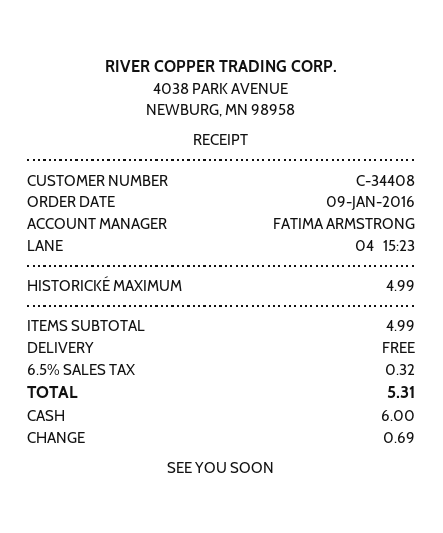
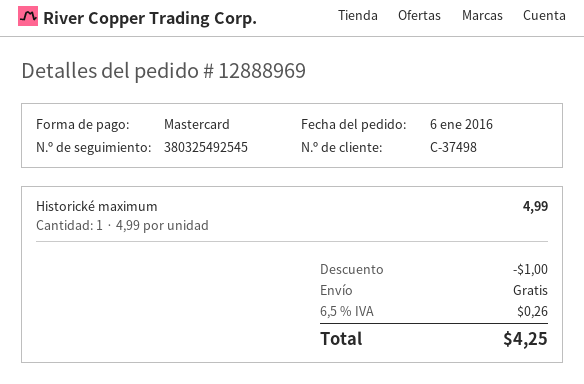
order date: 2016-01-09 -> 2016-01-06
customer number: C-34408 -> C-37498
payment method: cash -> Mastercard
discount: none -> 1.00
tax: 6.5% = 0.32 -> 6.5% = 0.26
total: 5.31 -> 4.25

